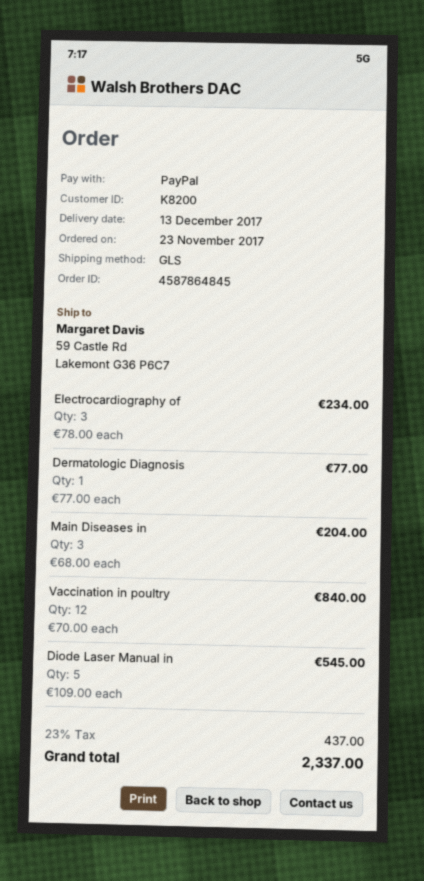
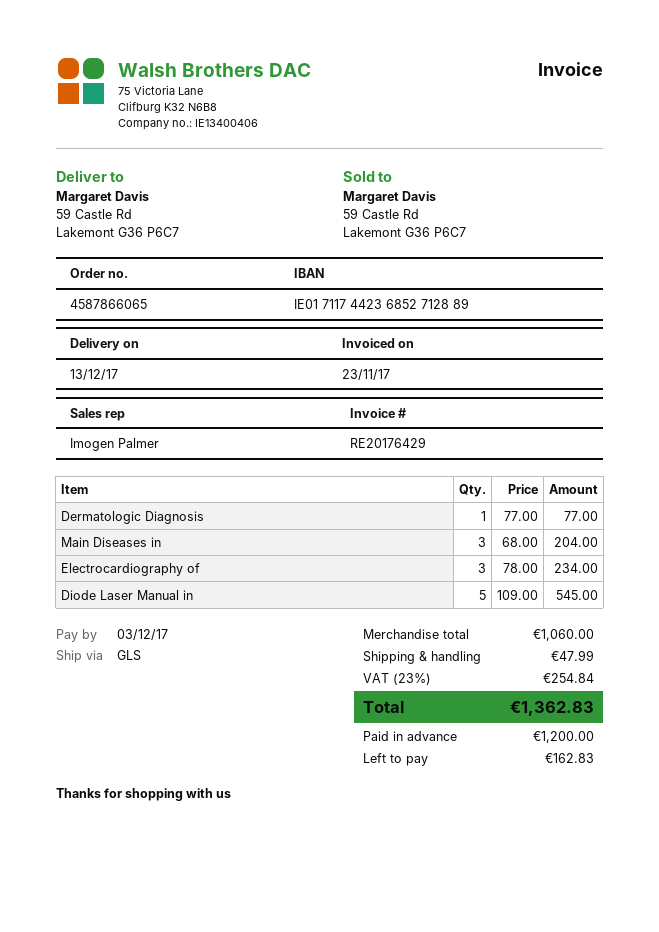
order number: 4587864845 -> 4587866065
Vaccination in poultry: 12 x 70.00 = 840.00 -> none
shipping: none -> 47.99
tax: 23% = 437.00 -> 23% = 254.84
total: 2337.00 -> 1362.83

